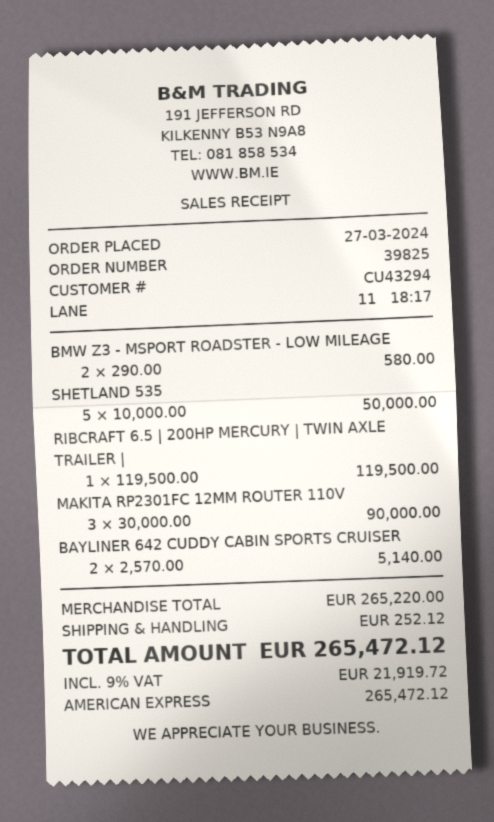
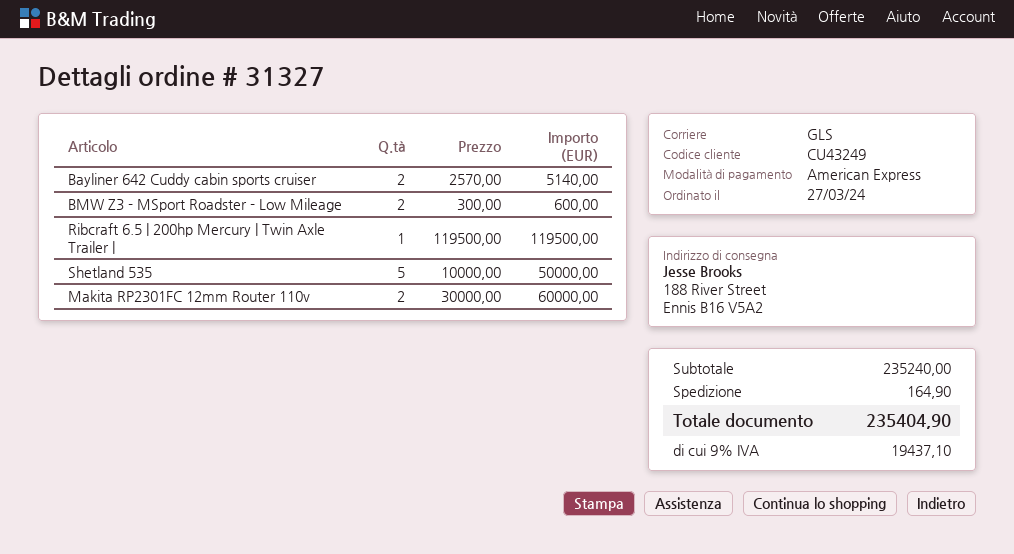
order number: 39825 -> 31327
customer number: CU43294 -> CU43249
BMW Z3 - MSPORT ROADSTER - LOW MILEAGE: 2 x 290.00 = 580.00 -> 2 x 300.00 = 600.00
MAKITA RP2301FC 12MM ROUTER 110V: 3 x 30000.00 = 90000.00 -> 2 x 30000.00 = 60000.00
subtotal: 265220.00 -> 235240.00
shipping: 252.12 -> 164.90
tax: 9% = 21919.72 -> 9% = 19437.10
total: 265472.12 -> 235404.90

